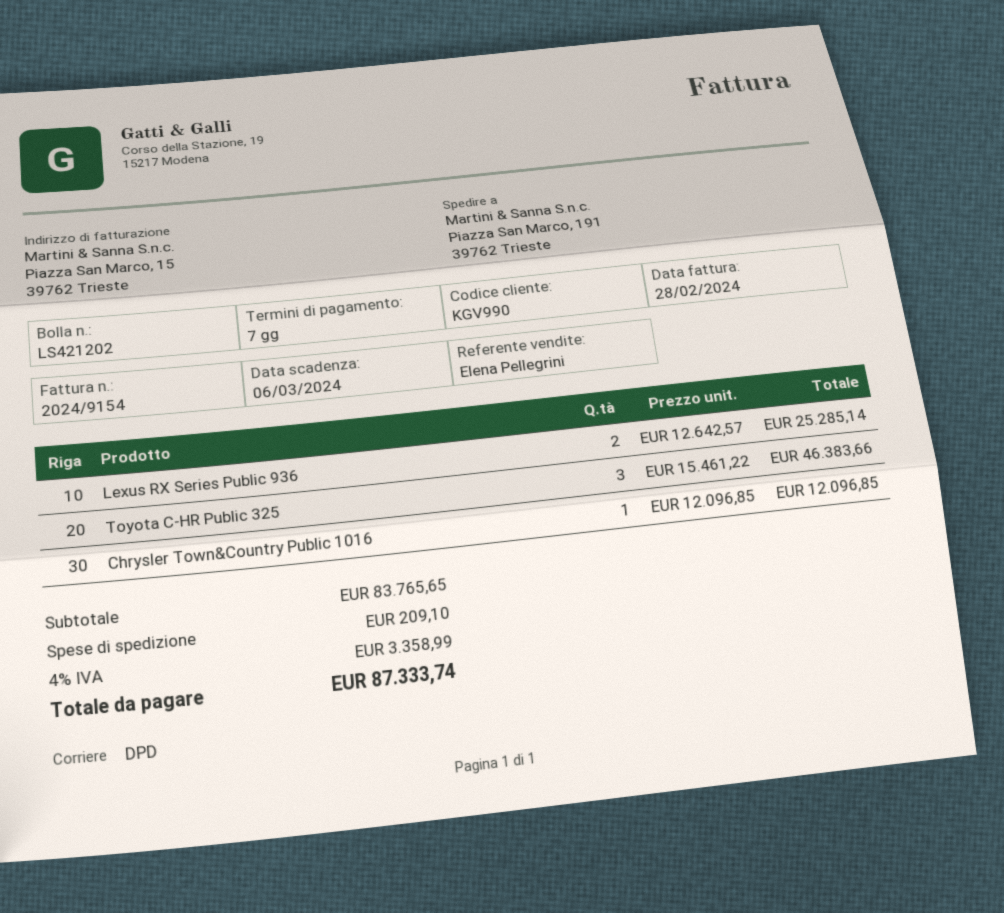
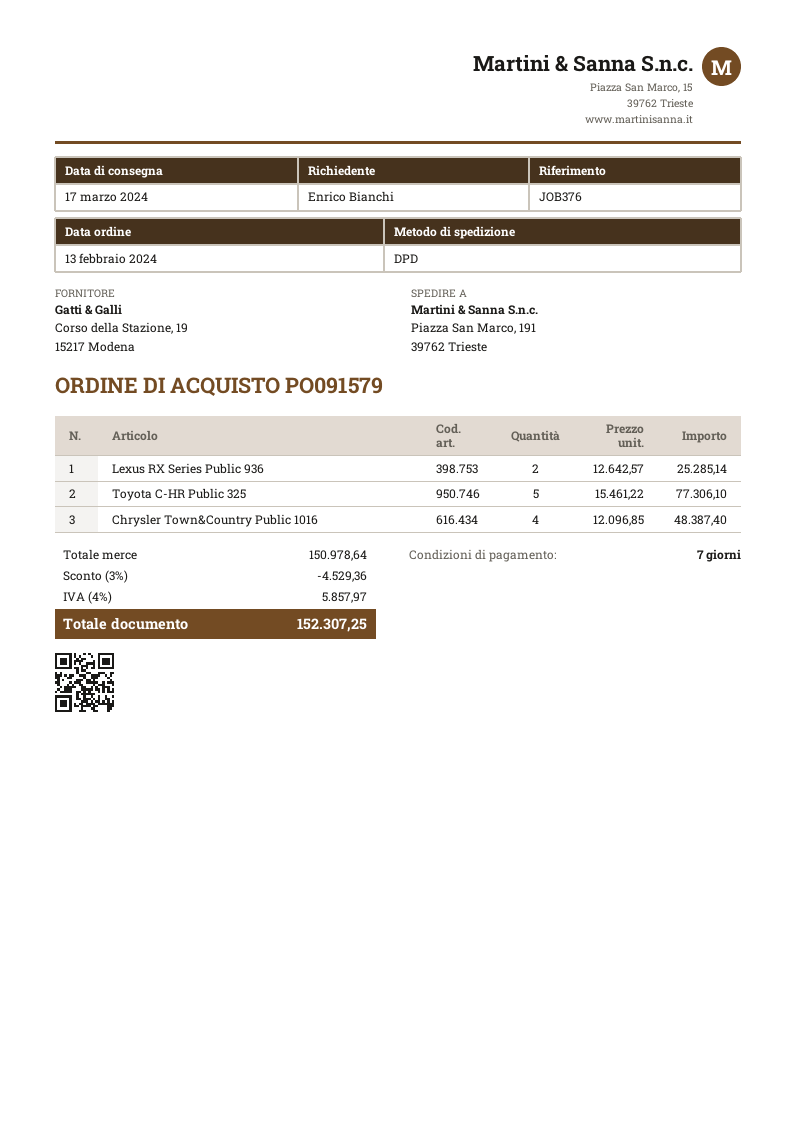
Toyota C-HR Public 325: 3 x 15461.22 = 46383.66 -> 5 x 15461.22 = 77306.10
Chrysler Town&Country Public 1016: 1 x 12096.85 = 12096.85 -> 4 x 12096.85 = 48387.40
subtotal: 83765.65 -> 150978.64
discount: none -> 3% = 4529.36
shipping: 209.10 -> none
tax: 4% = 3358.99 -> 4% = 5857.97
total: 87333.74 -> 152307.25

